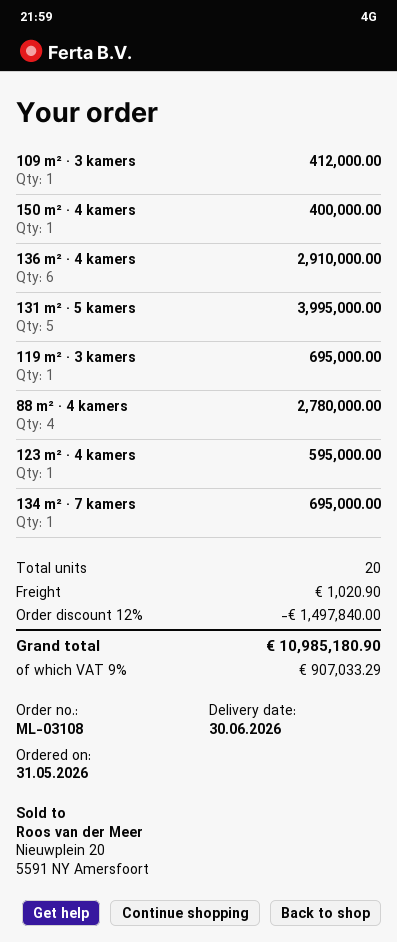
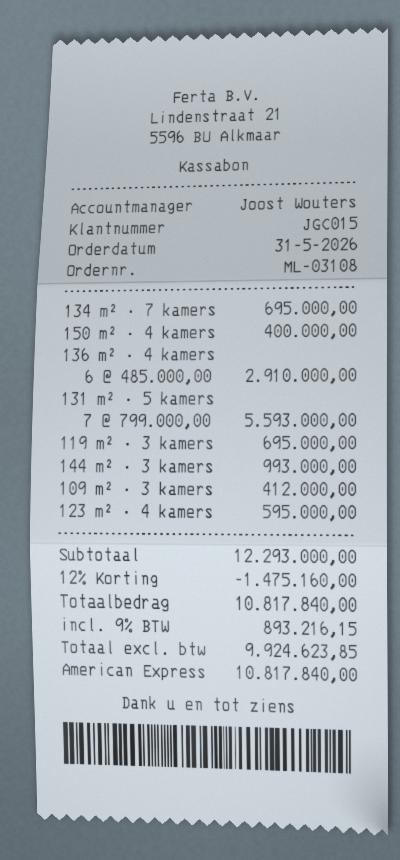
131 m² · 5 kamers: 5 for 3995000.00 -> 7 for 5593000.00
88 m² · 4 kamers: 4 for 2780000.00 -> none
144 m² · 3 kamers: none -> 1 for 993000.00
discount: 12% = 1497840.00 -> 12% = 1475160.00
shipping: 1020.90 -> none
tax: 9% = 907033.29 -> 9% = 893216.15
total: 10985180.90 -> 10817840.00

